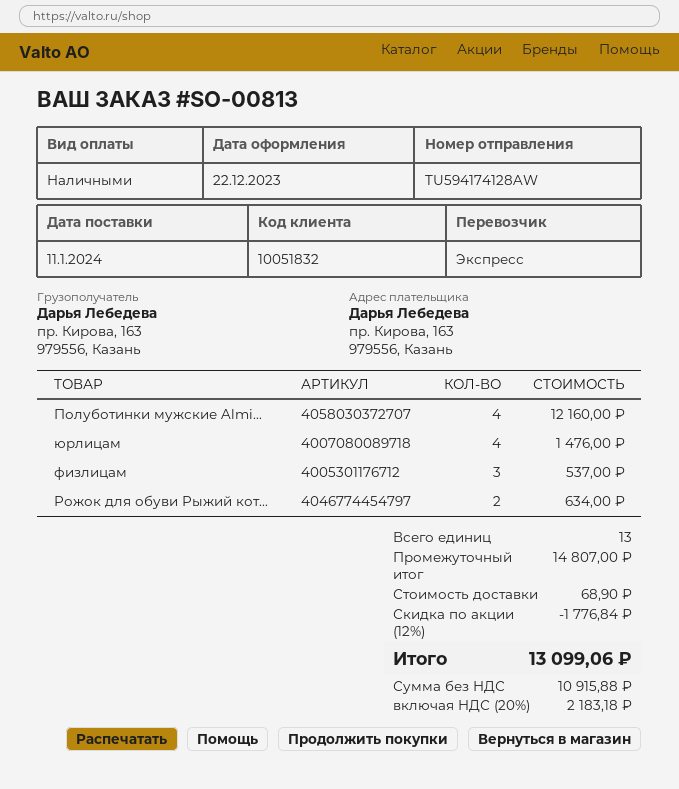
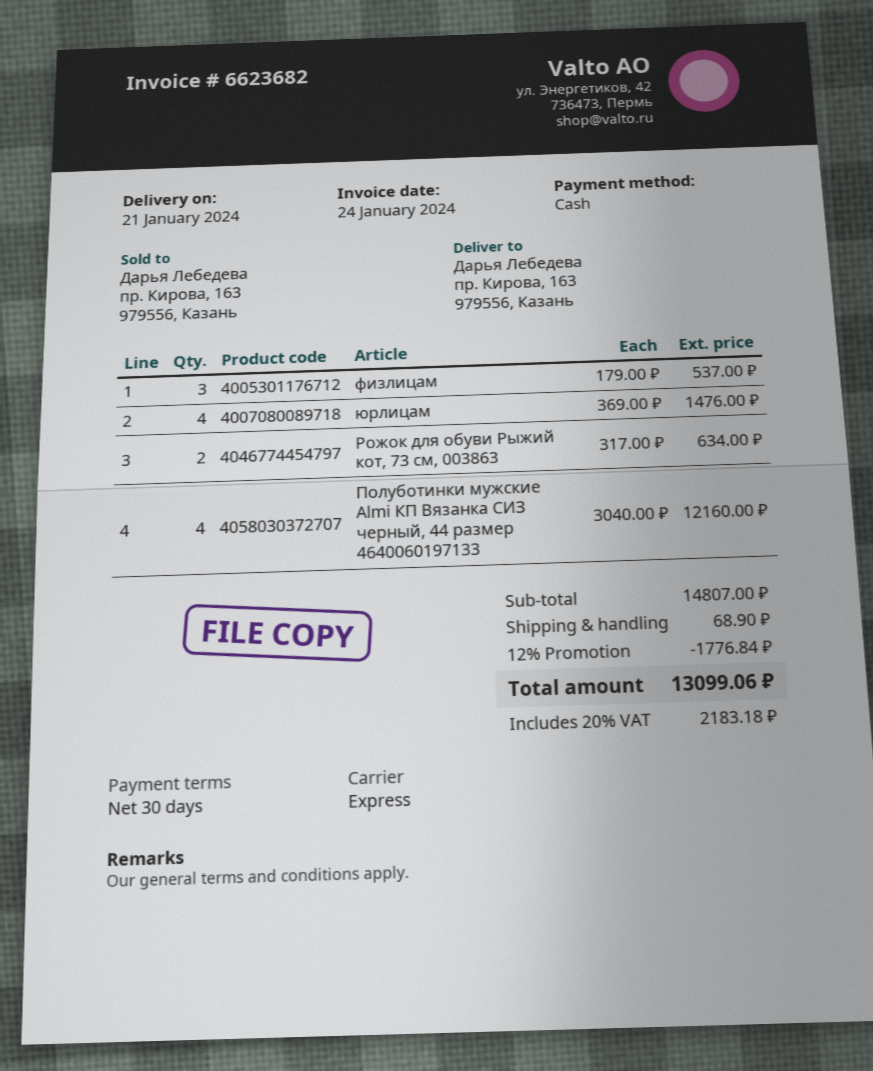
delivery date: 2024-01-11 -> 2024-01-21

